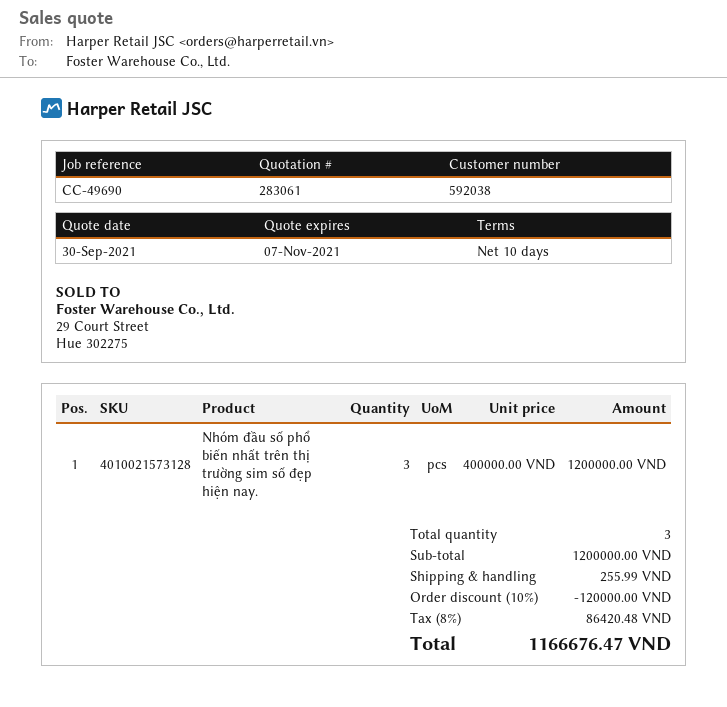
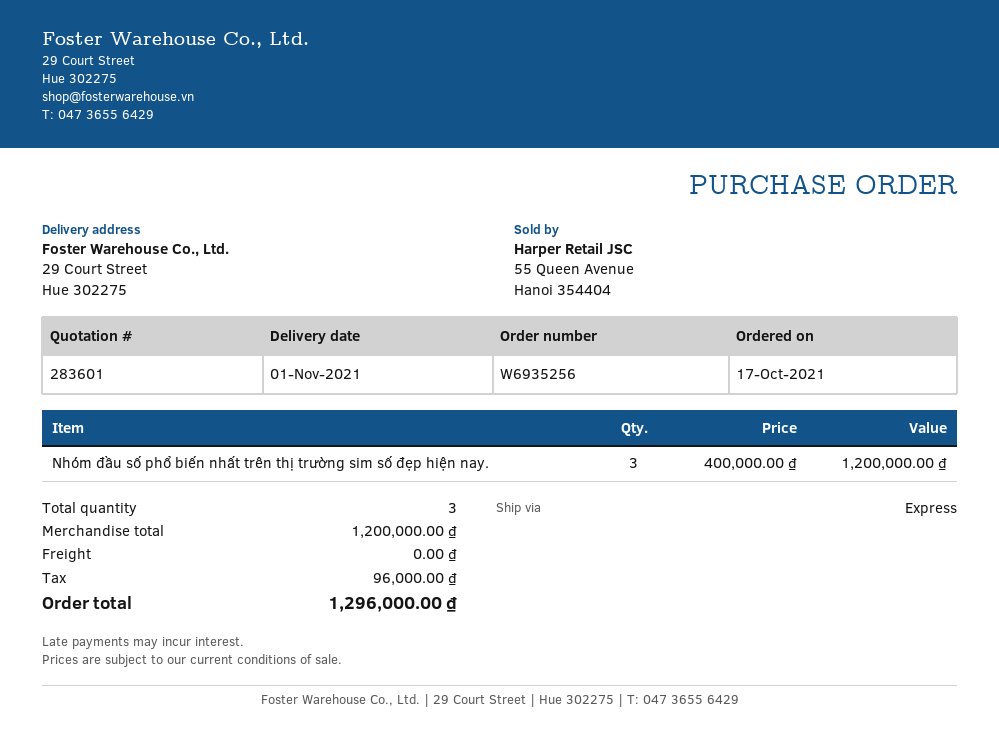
quote number: 283061 -> 283601
discount: 10% = 120000.00 -> none
shipping: 255.99 -> 0.00
tax: 86420.48 -> 96000.00
total: 1166676.47 -> 1296000.00

